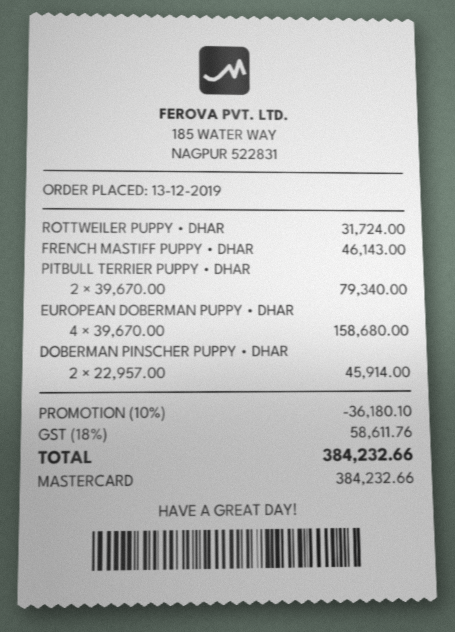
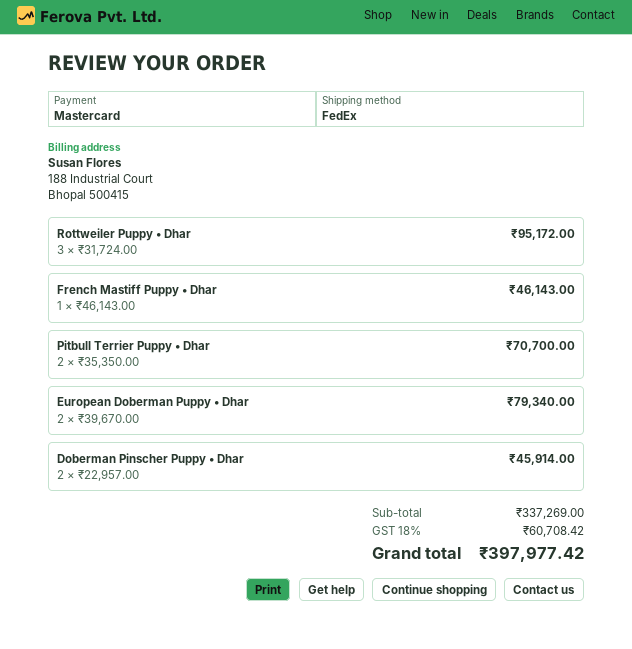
ROTTWEILER PUPPY • DHAR: 1 x 31724.00 = 31724.00 -> 3 x 31724.00 = 95172.00
PITBULL TERRIER PUPPY • DHAR: 2 x 39670.00 = 79340.00 -> 2 x 35350.00 = 70700.00
EUROPEAN DOBERMAN PUPPY • DHAR: 4 x 39670.00 = 158680.00 -> 2 x 39670.00 = 79340.00
discount: 10% = 36180.10 -> none
tax: 18% = 58611.76 -> 18% = 60708.42
total: 384232.66 -> 397977.42

